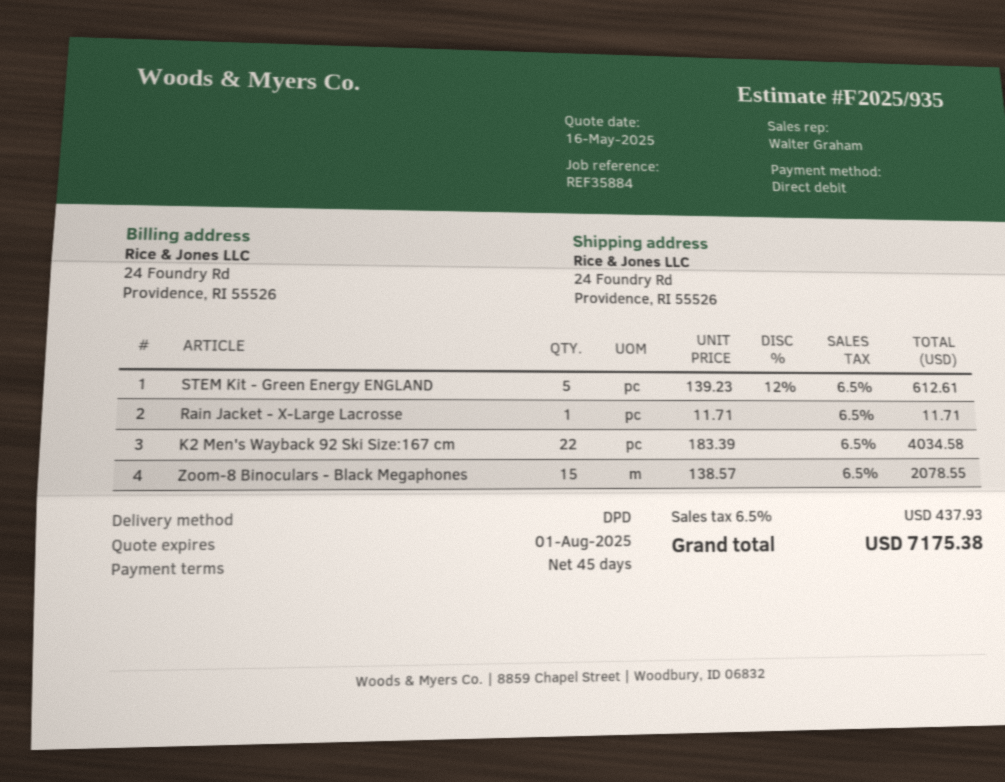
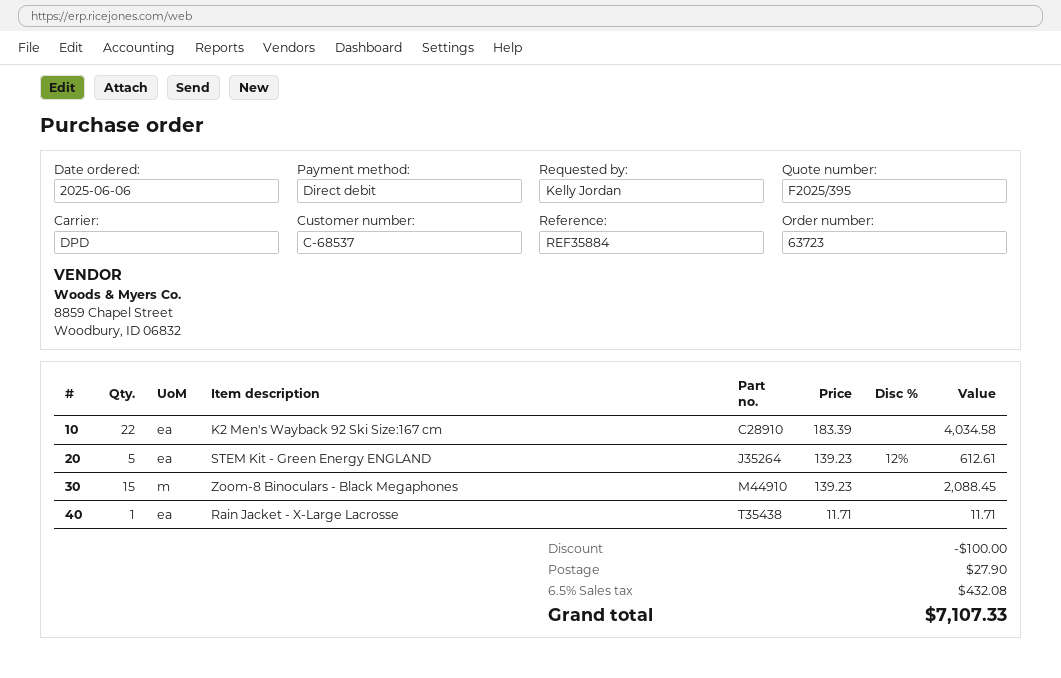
quote number: F2025/935 -> F2025/395
Zoom-8 Binoculars - Black Megaphones: 15 x 138.57 = 2078.55 -> 15 x 139.23 = 2088.45
discount: none -> 100.00
shipping: none -> 27.90
tax: 6.5% = 437.93 -> 6.5% = 432.08
total: 7175.38 -> 7107.33

